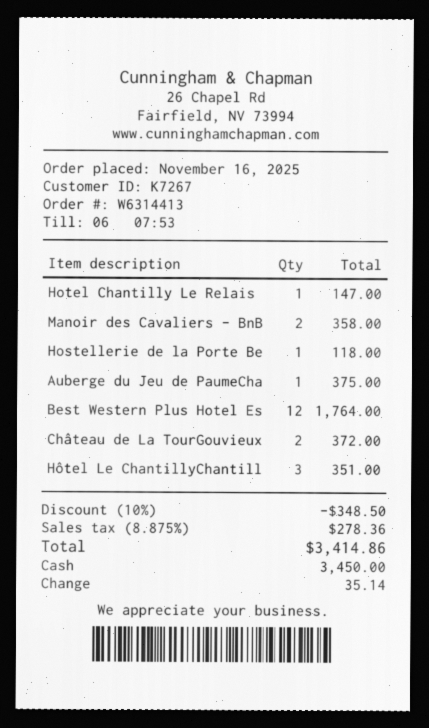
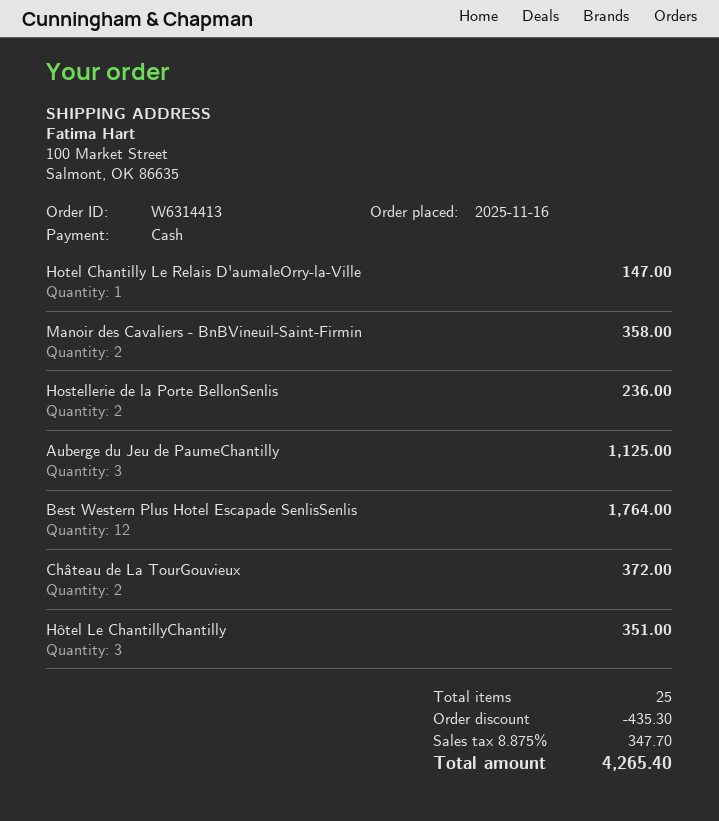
Hostellerie de la Porte Be: 1 for 118.00 -> 2 for 236.00
Auberge du Jeu de PaumeCha: 1 for 375.00 -> 3 for 1125.00
discount: 348.50 -> 435.30
tax: 8.875% = 278.36 -> 8.875% = 347.70
total: 3414.86 -> 4265.40

